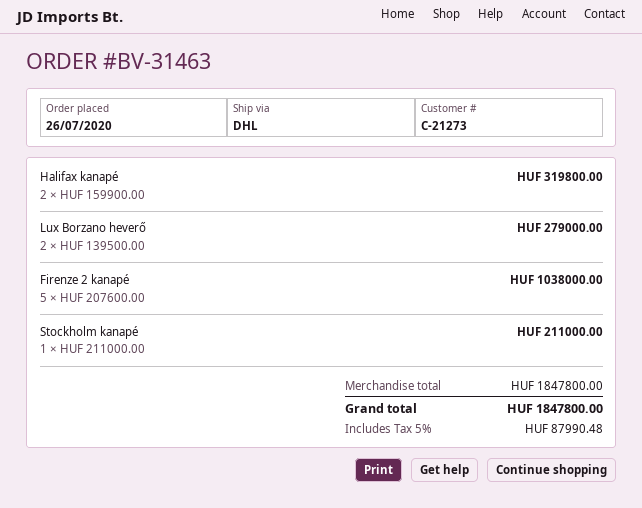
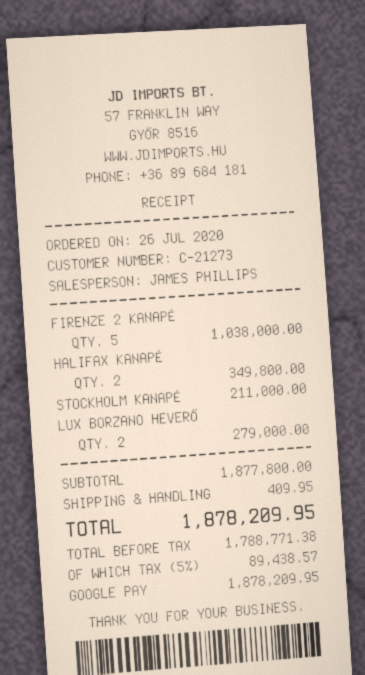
Halifax kanapé: 2 for 319800.00 -> 2 for 349800.00
subtotal: 1847800.00 -> 1877800.00
shipping: none -> 409.95
tax: 5% = 87990.48 -> 5% = 89438.57
total: 1847800.00 -> 1878209.95

